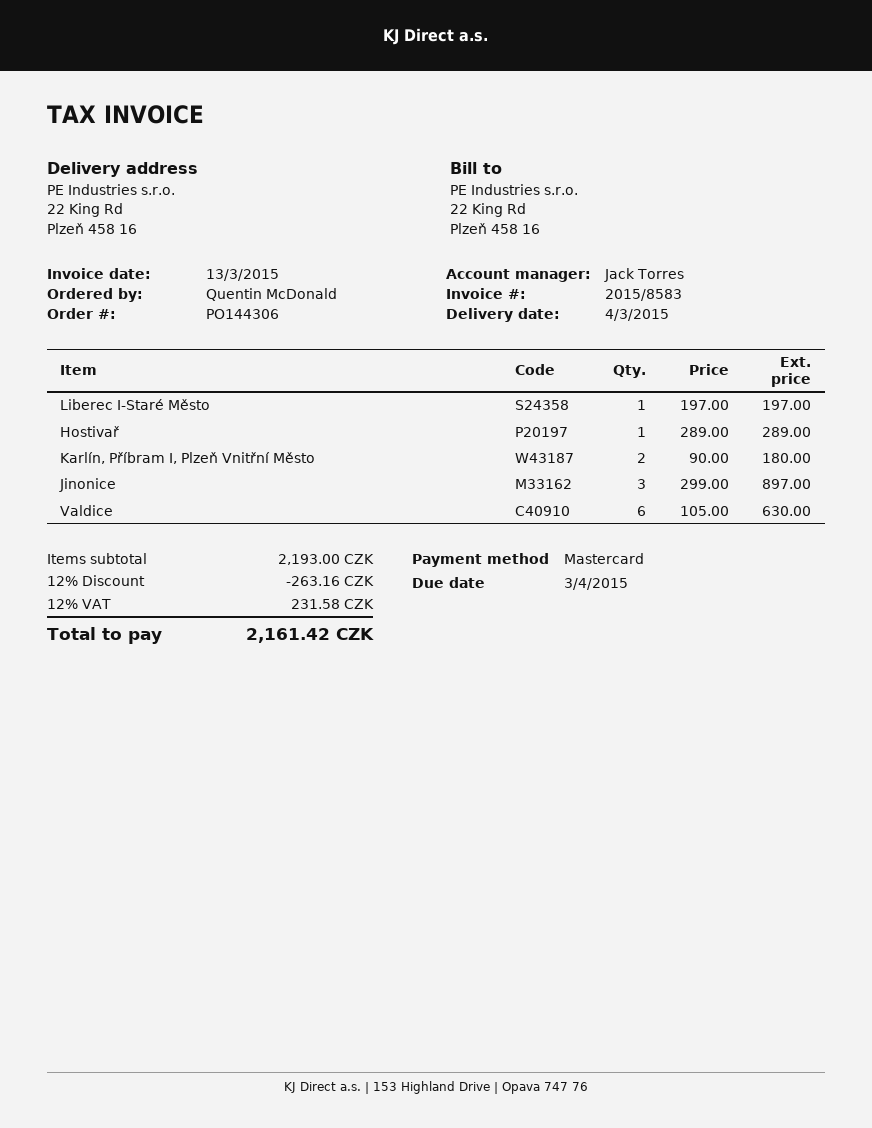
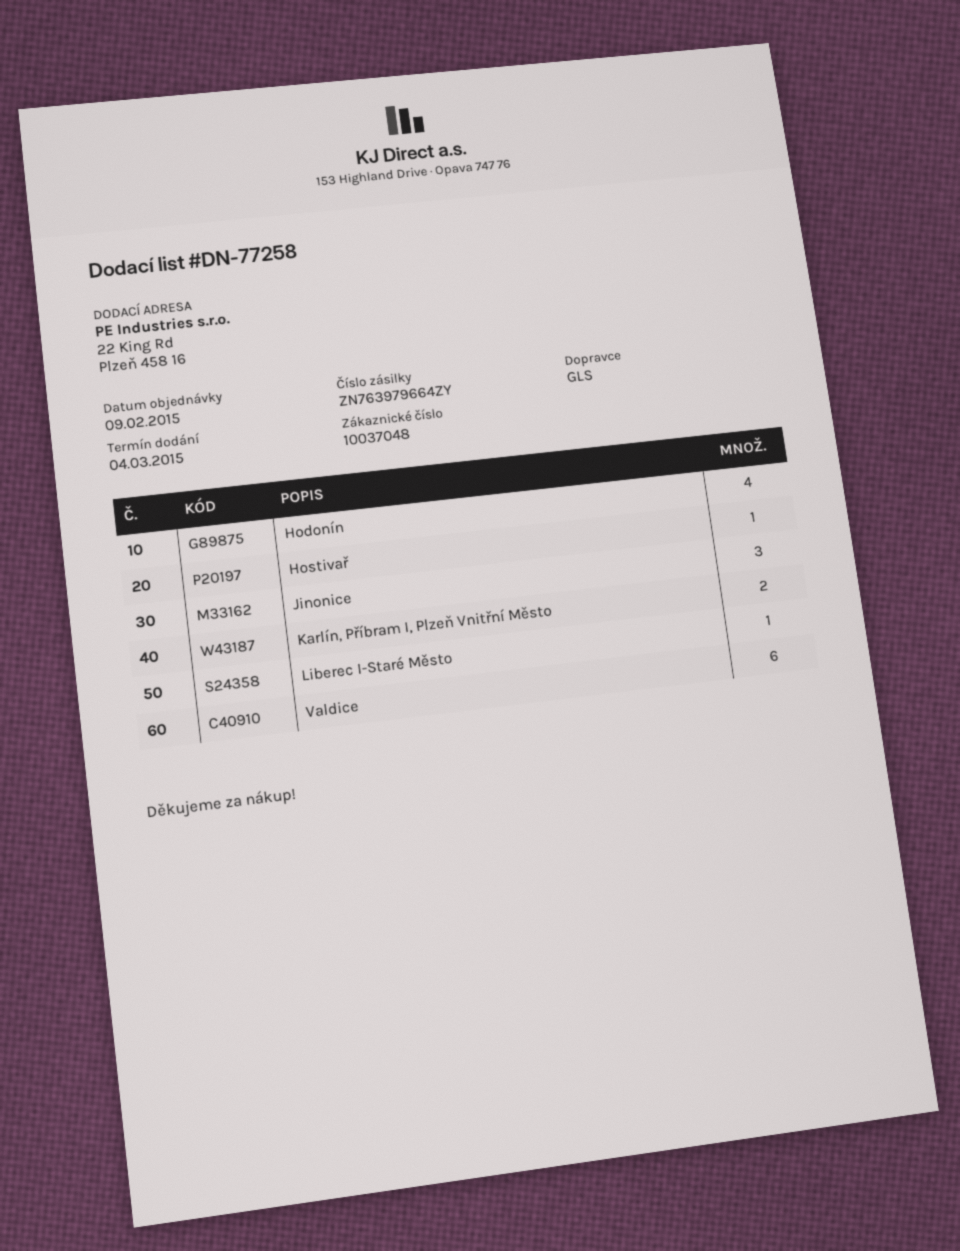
Hodonín: none -> 4

